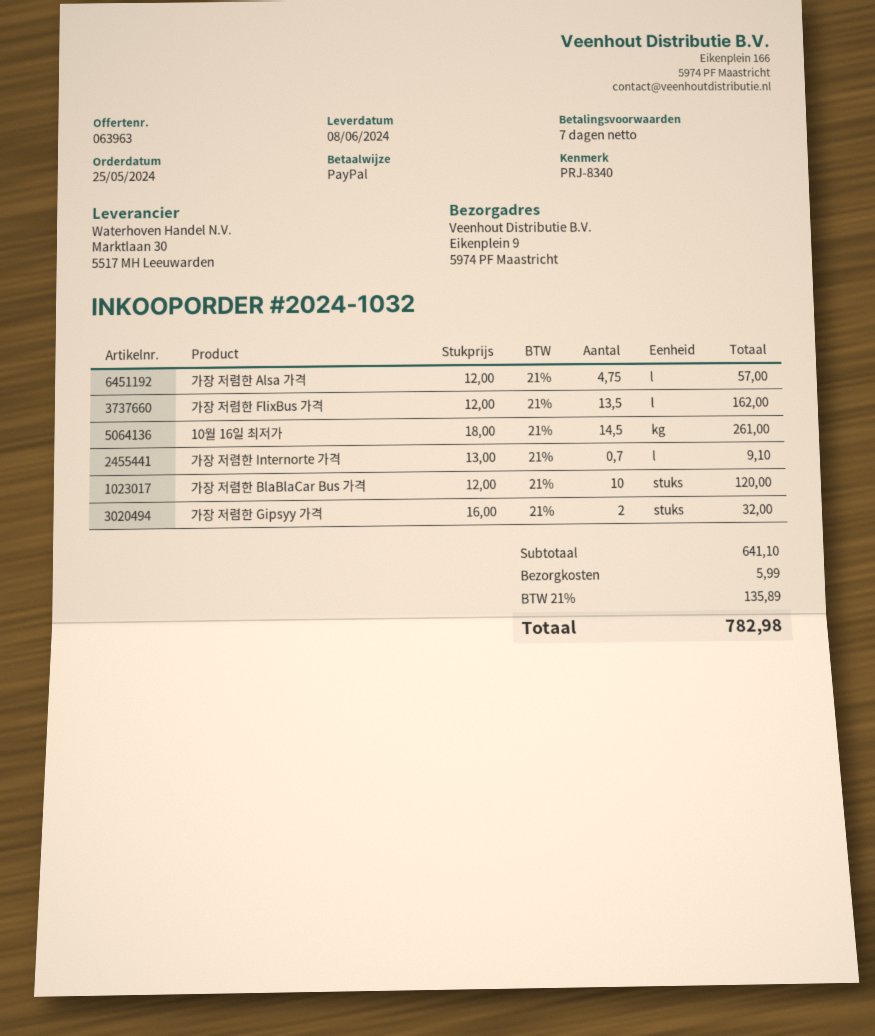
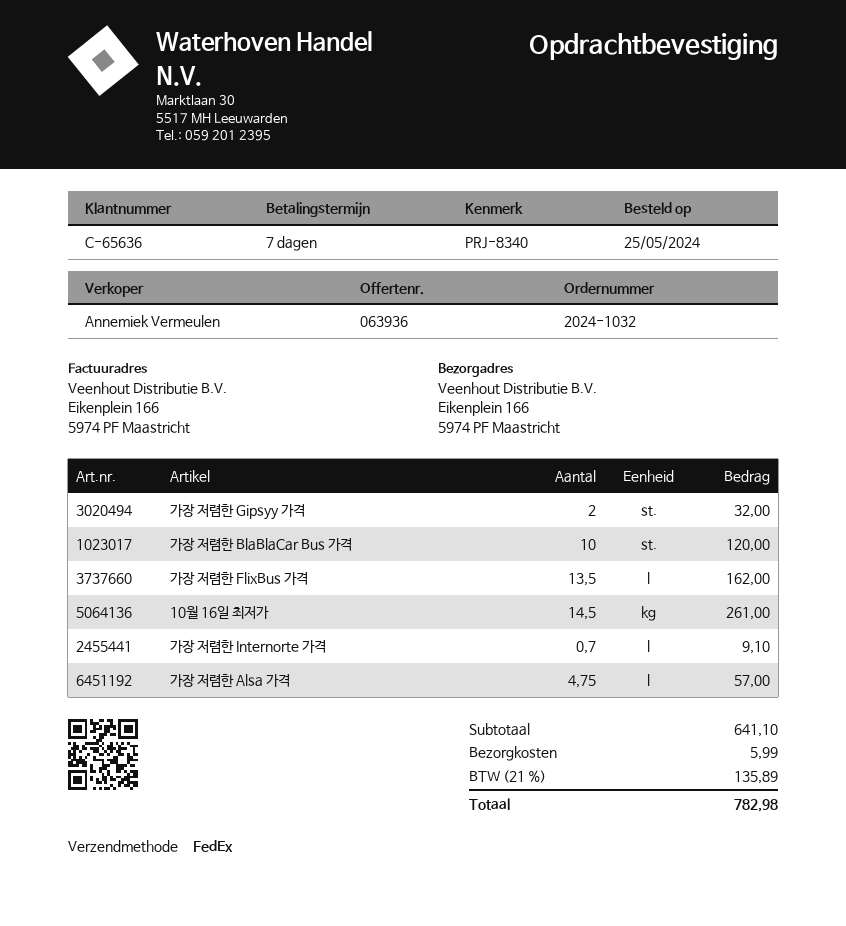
quote number: 063963 -> 063936
ship to: Eikenplein 9, 5974 PF Maastricht -> Eikenplein 166, 5974 PF Maastricht

